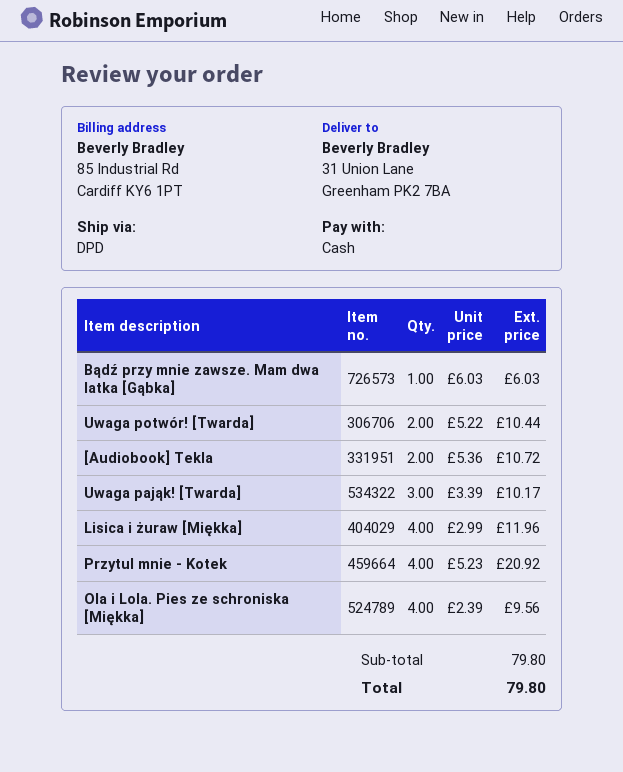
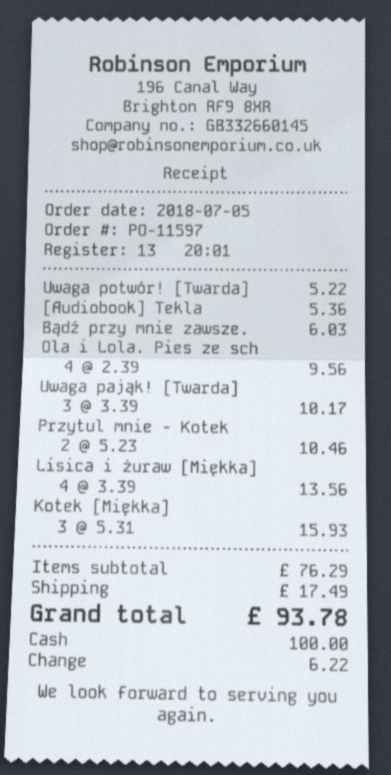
Uwaga potwór! [Twarda]: 2 x 5.22 = 10.44 -> 1 x 5.22 = 5.22
[Audiobook] Tekla: 2 x 5.36 = 10.72 -> 1 x 5.36 = 5.36
Lisica i żuraw [Miękka]: 4 x 2.99 = 11.96 -> 4 x 3.39 = 13.56
Przytul mnie - Kotek: 4 x 5.23 = 20.92 -> 2 x 5.23 = 10.46
Kotek [Miękka]: none -> 3 x 5.31 = 15.93
subtotal: 79.80 -> 76.29
shipping: none -> 17.49
total: 79.80 -> 93.78

